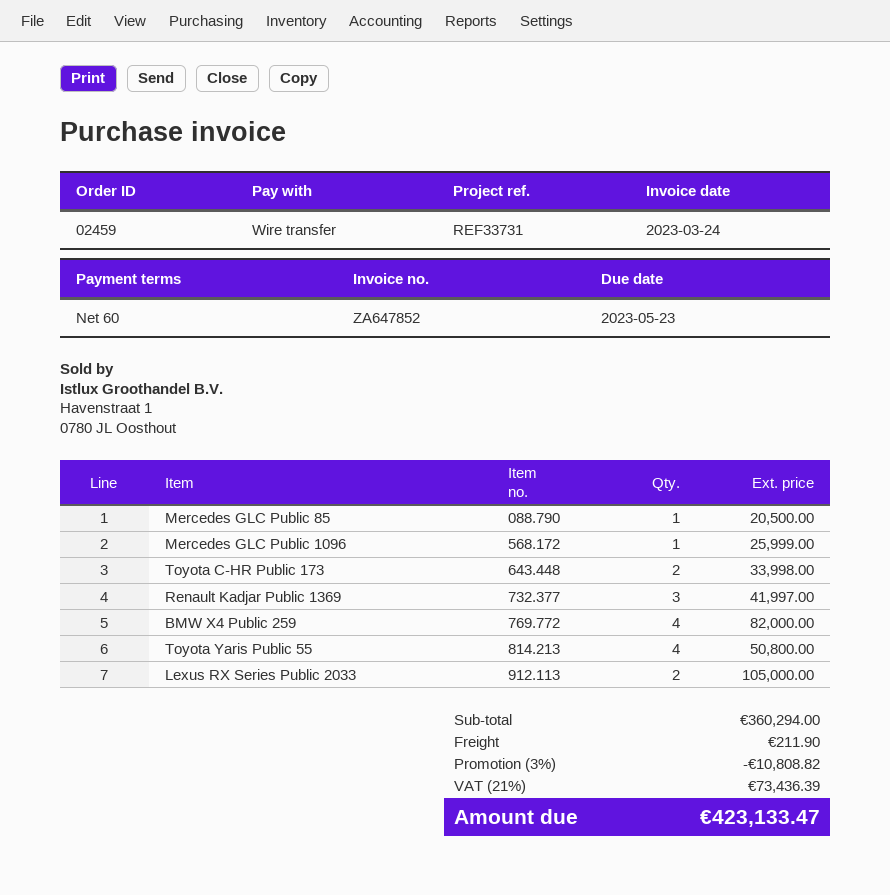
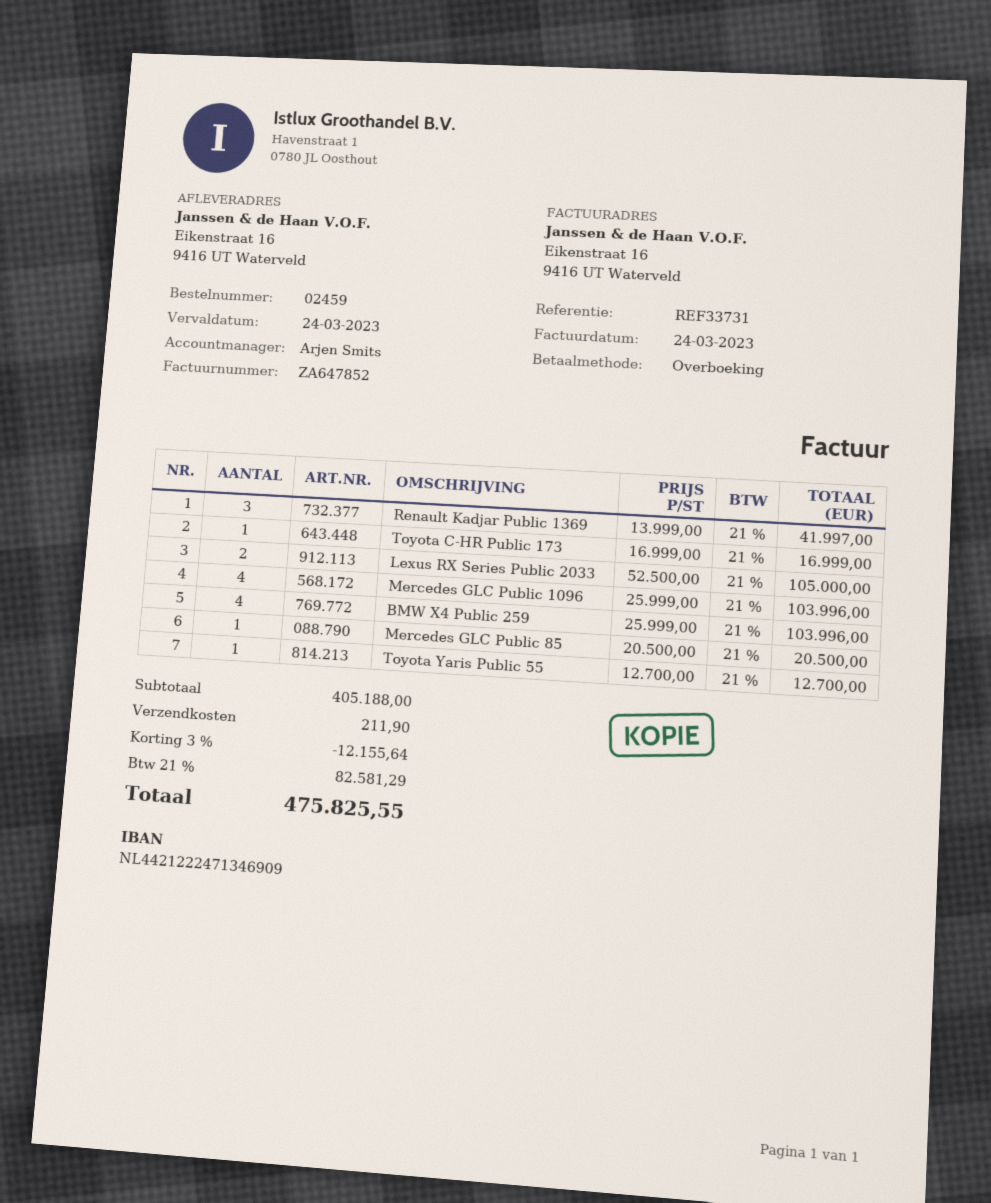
due date: 2023-05-23 -> 2023-03-24
Mercedes GLC Public 1096: 1 for 25999.00 -> 4 for 103996.00
Toyota C-HR Public 173: 2 for 33998.00 -> 1 for 16999.00
BMW X4 Public 259: 4 for 82000.00 -> 4 for 103996.00
Toyota Yaris Public 55: 4 for 50800.00 -> 1 for 12700.00
subtotal: 360294.00 -> 405188.00
discount: 3% = 10808.82 -> 3% = 12155.64
tax: 21% = 73436.39 -> 21% = 82581.29
total: 423133.47 -> 475825.55

